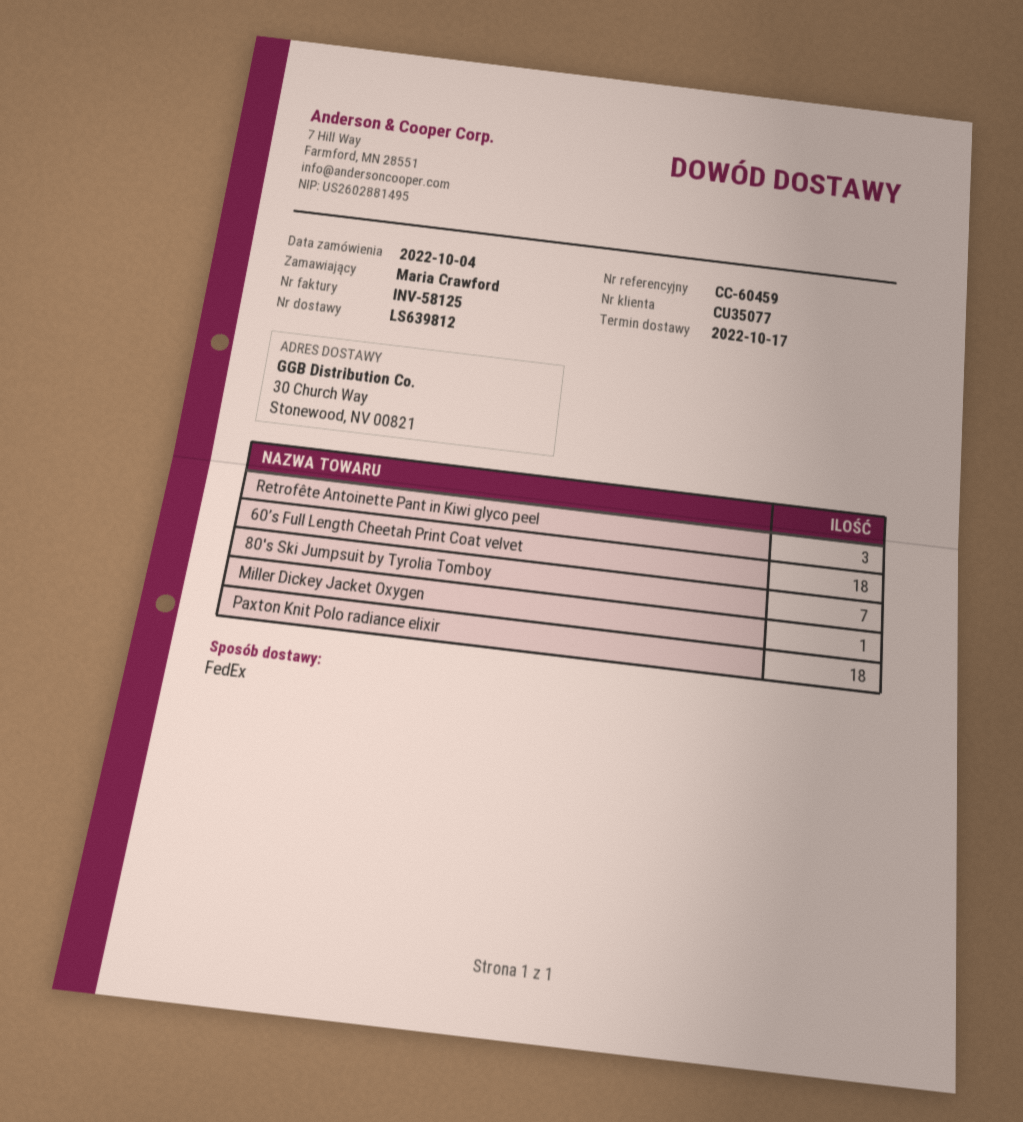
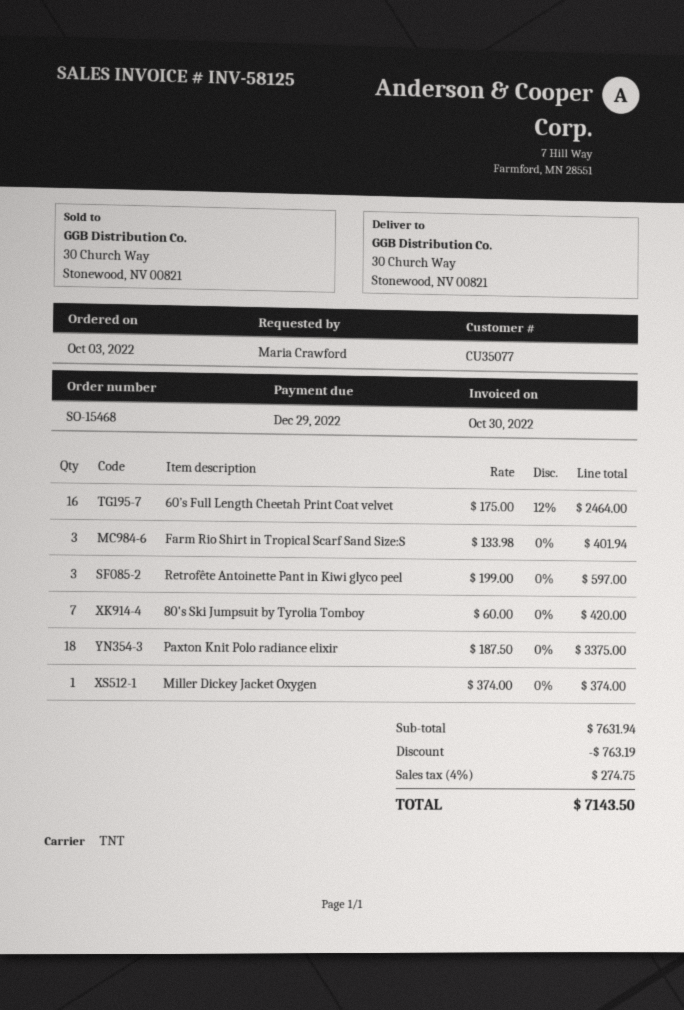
order date: 2022-10-04 -> 2022-10-03
shipping method: FedEx -> TNT
60’s Full Length Cheetah Print Coat velvet: 18 -> 16
Farm Rio Shirt in Tropical Scarf Sand Size:S: none -> 3

